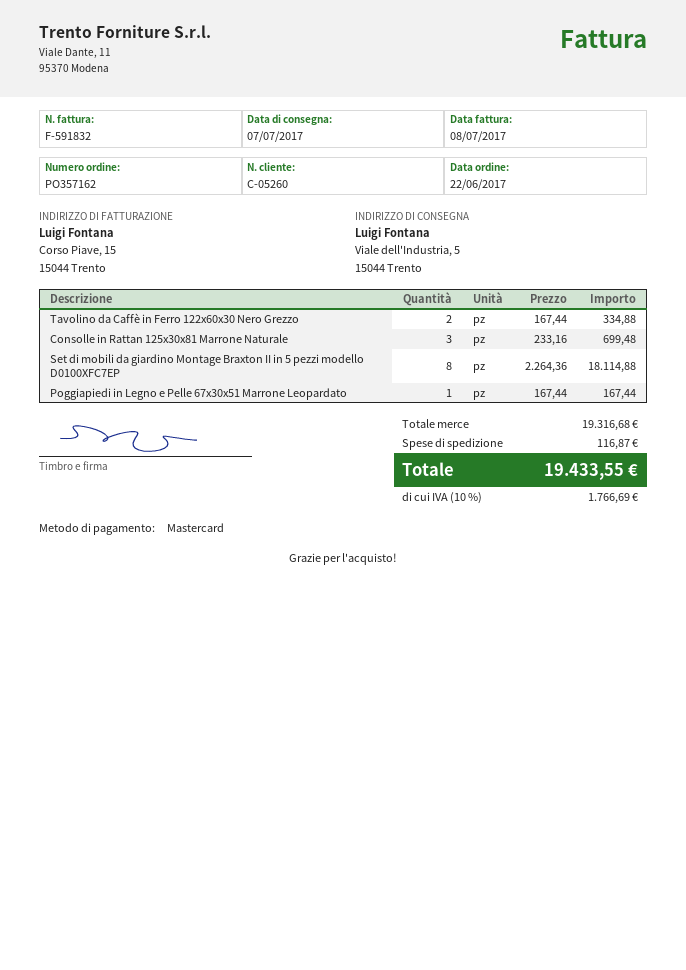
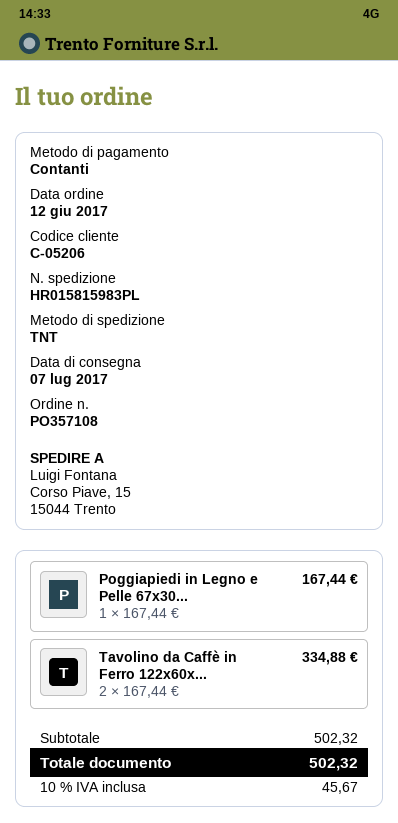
order number: PO357162 -> PO357108
order date: 2017-06-22 -> 2017-06-12
customer number: C-05260 -> C-05206
payment method: Mastercard -> cash
ship to: Viale dell'Industria, 5, 15044 Trento -> Corso Piave, 15, 15044 Trento
Consolle in Rattan 125x30x81 Marrone Naturale: 3 x 233.16 = 699.48 -> none
Set di mobili da giardino Montage Braxton II in 5 pezzi modello D0100XFC7EP: 8 x 2264.36 = 18114.88 -> none
subtotal: 19316.68 -> 502.32
shipping: 116.87 -> none
tax: 10% = 1766.69 -> 10% = 45.67
total: 19433.55 -> 502.32

